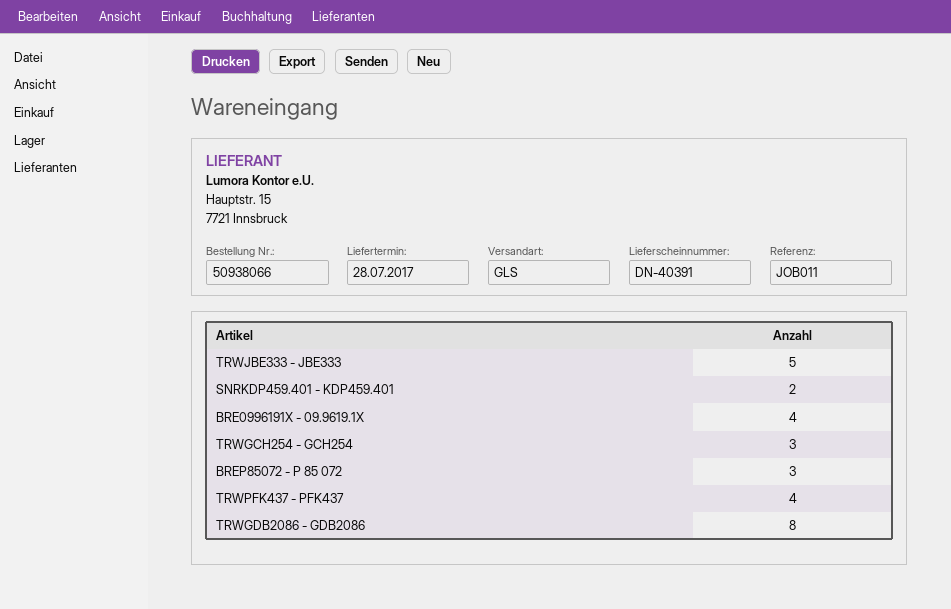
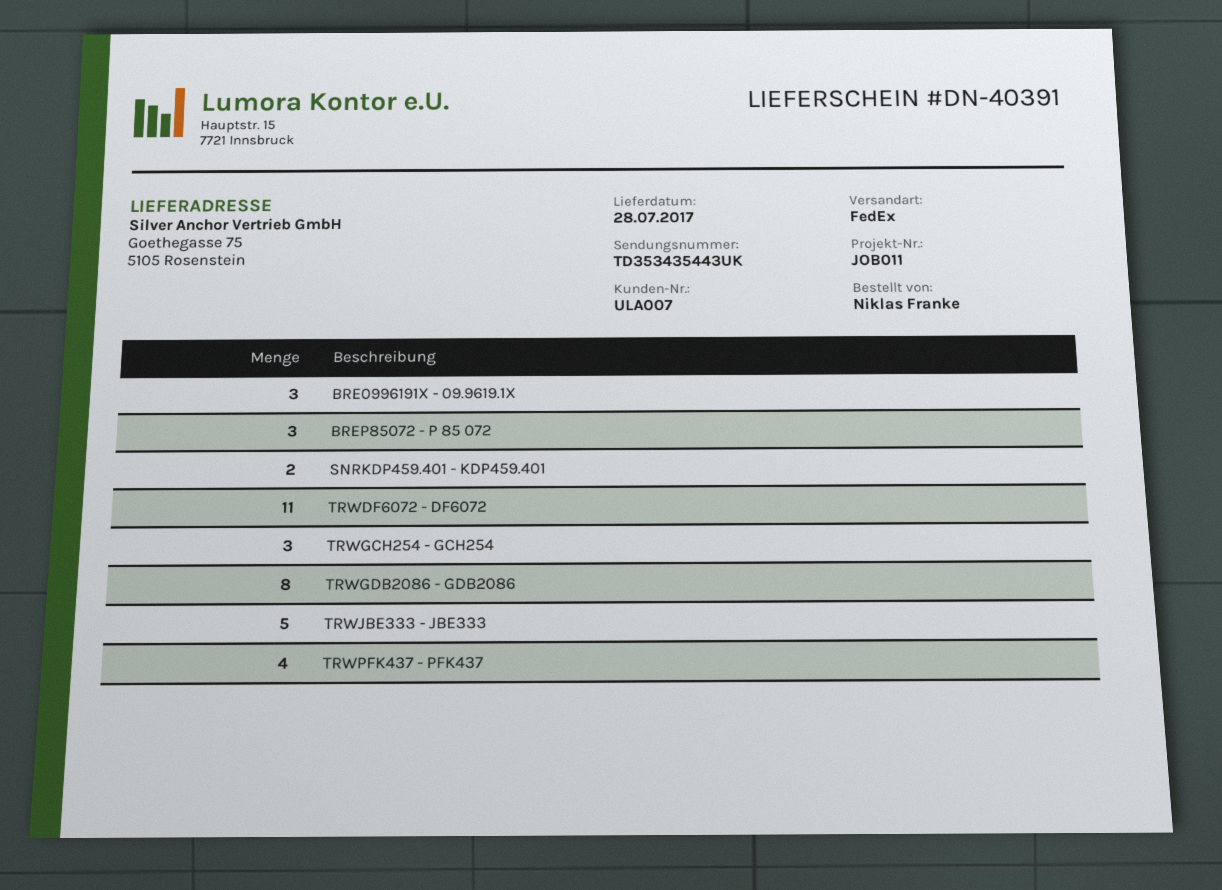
shipping method: GLS -> FedEx
BRE0996191X - 09.9619.1X: 4 -> 3
TRWDF6072 - DF6072: none -> 11

